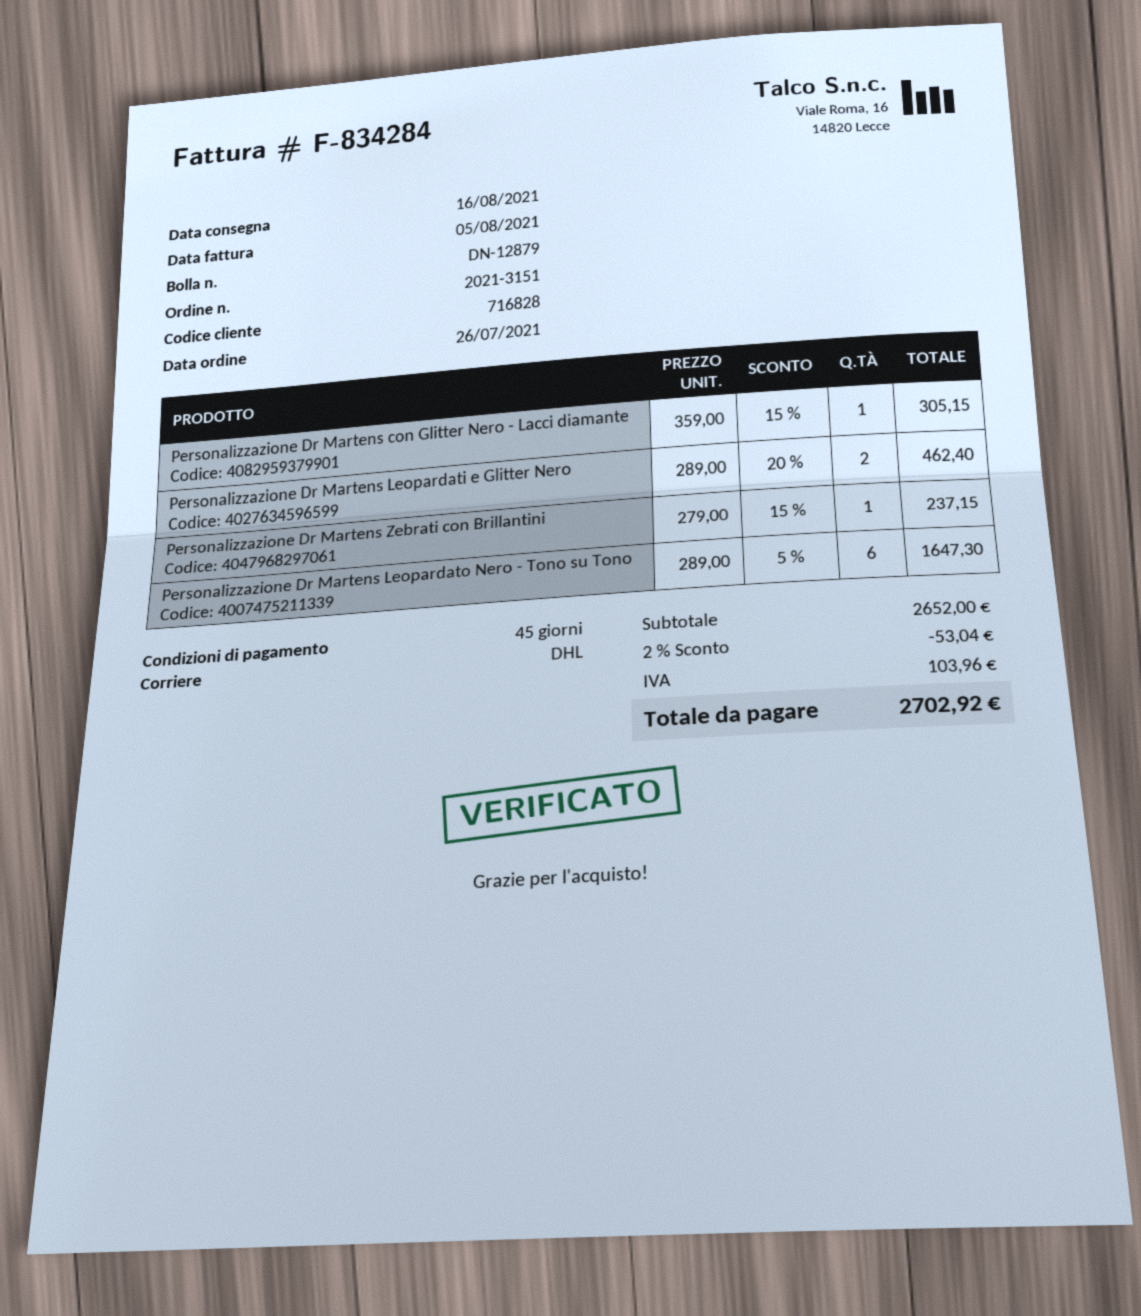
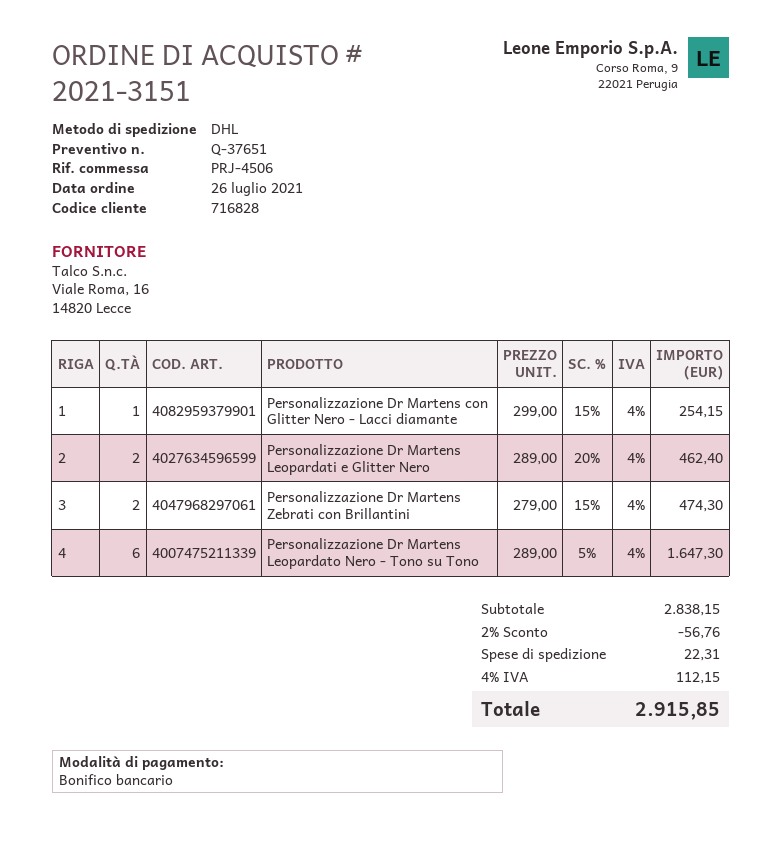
Personalizzazione Dr Martens con Glitter Nero - Lacci diamante: 1 x 359.00 - 15% = 305.15 -> 1 x 299.00 - 15% = 254.15
Personalizzazione Dr Martens Zebrati con Brillantini: 1 x 279.00 - 15% = 237.15 -> 2 x 279.00 - 15% = 474.30
subtotal: 2652.00 -> 2838.15
discount: 2% = 53.04 -> 2% = 56.76
shipping: none -> 22.31
tax: 103.96 -> 112.15
total: 2702.92 -> 2915.85

